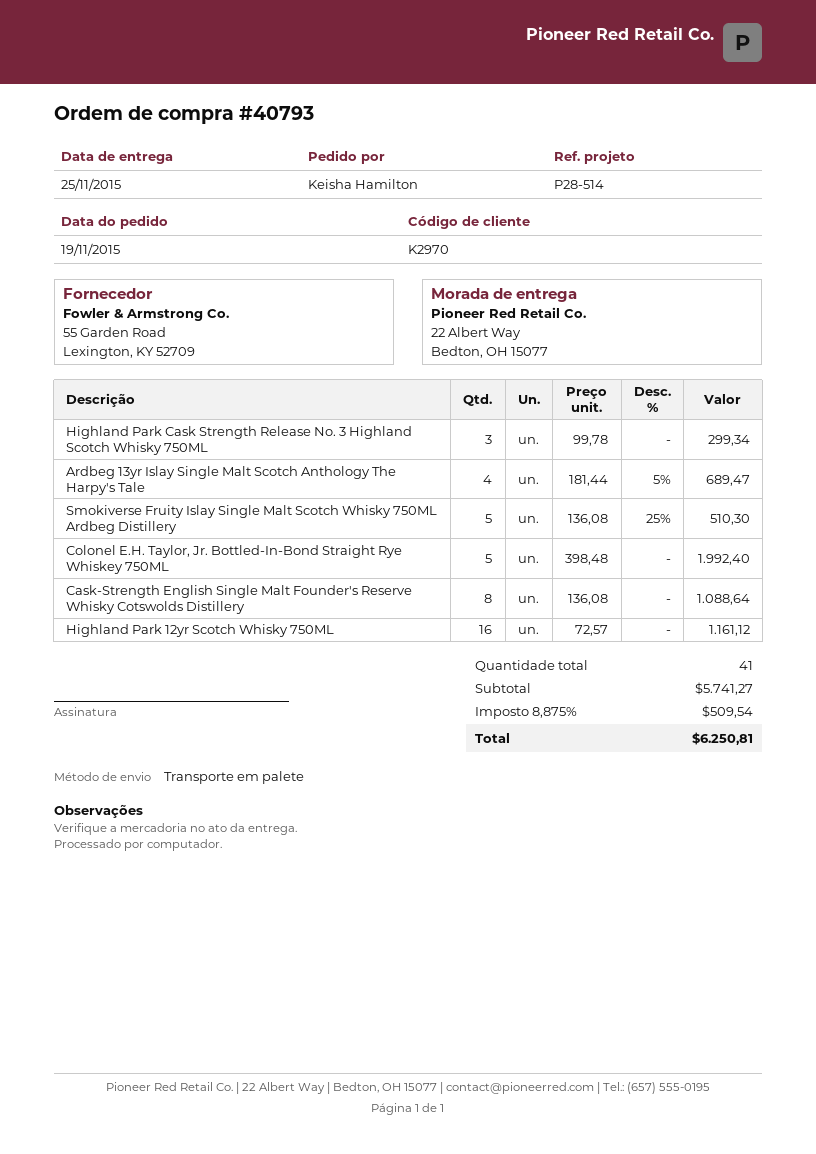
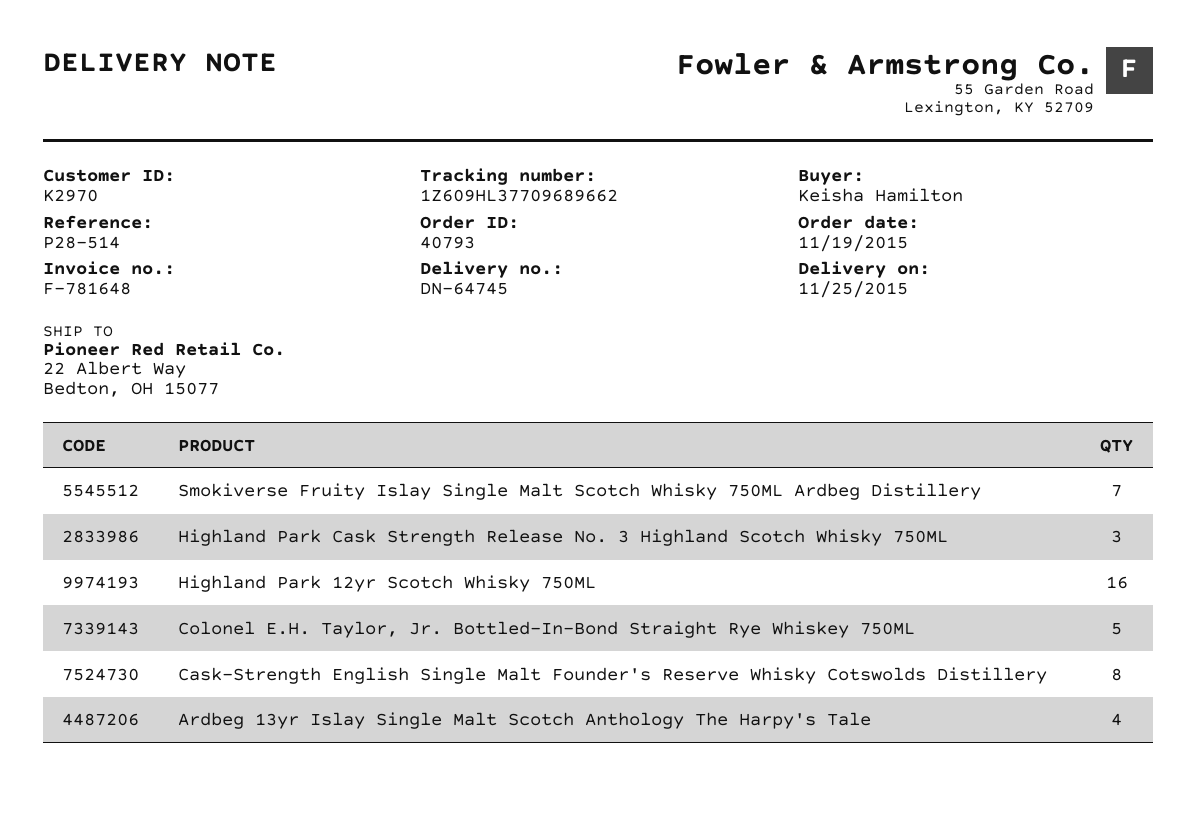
Smokiverse Fruity Islay Single Malt Scotch Whisky 750ML Ardbeg Distillery: 5 -> 7

